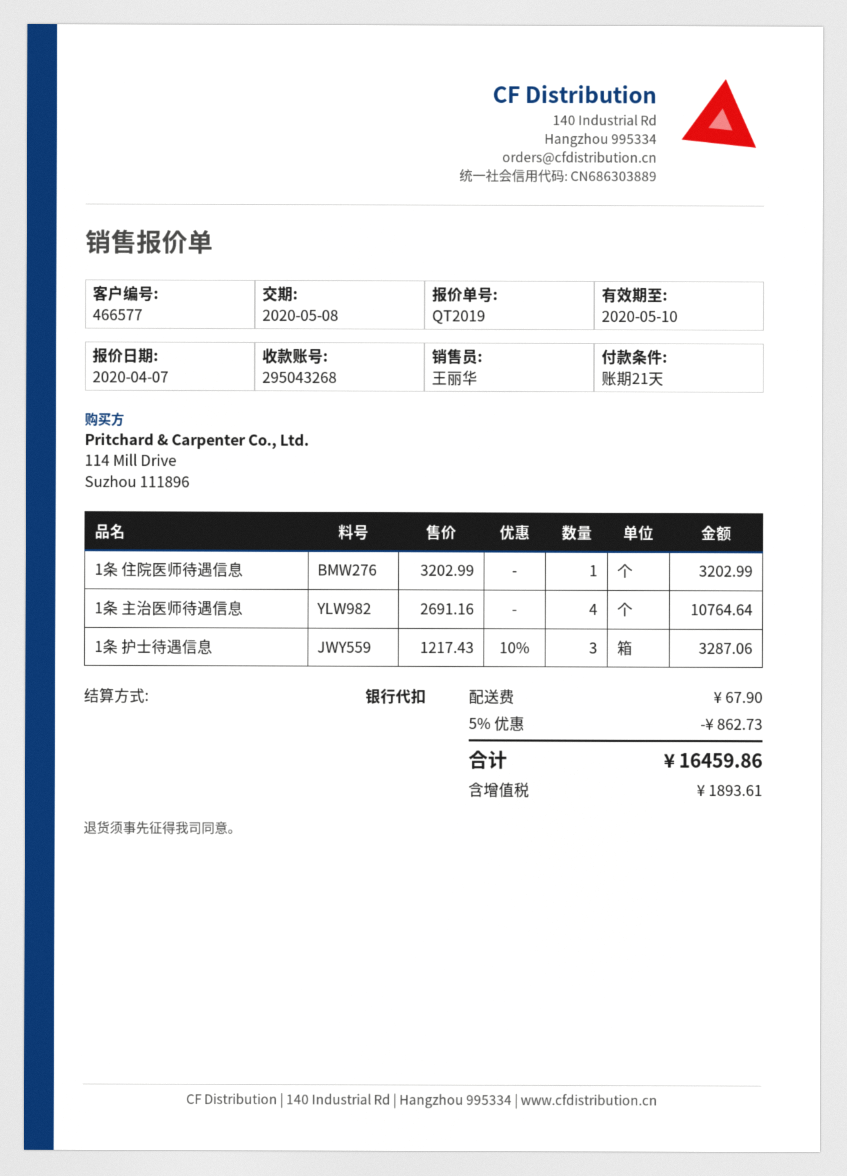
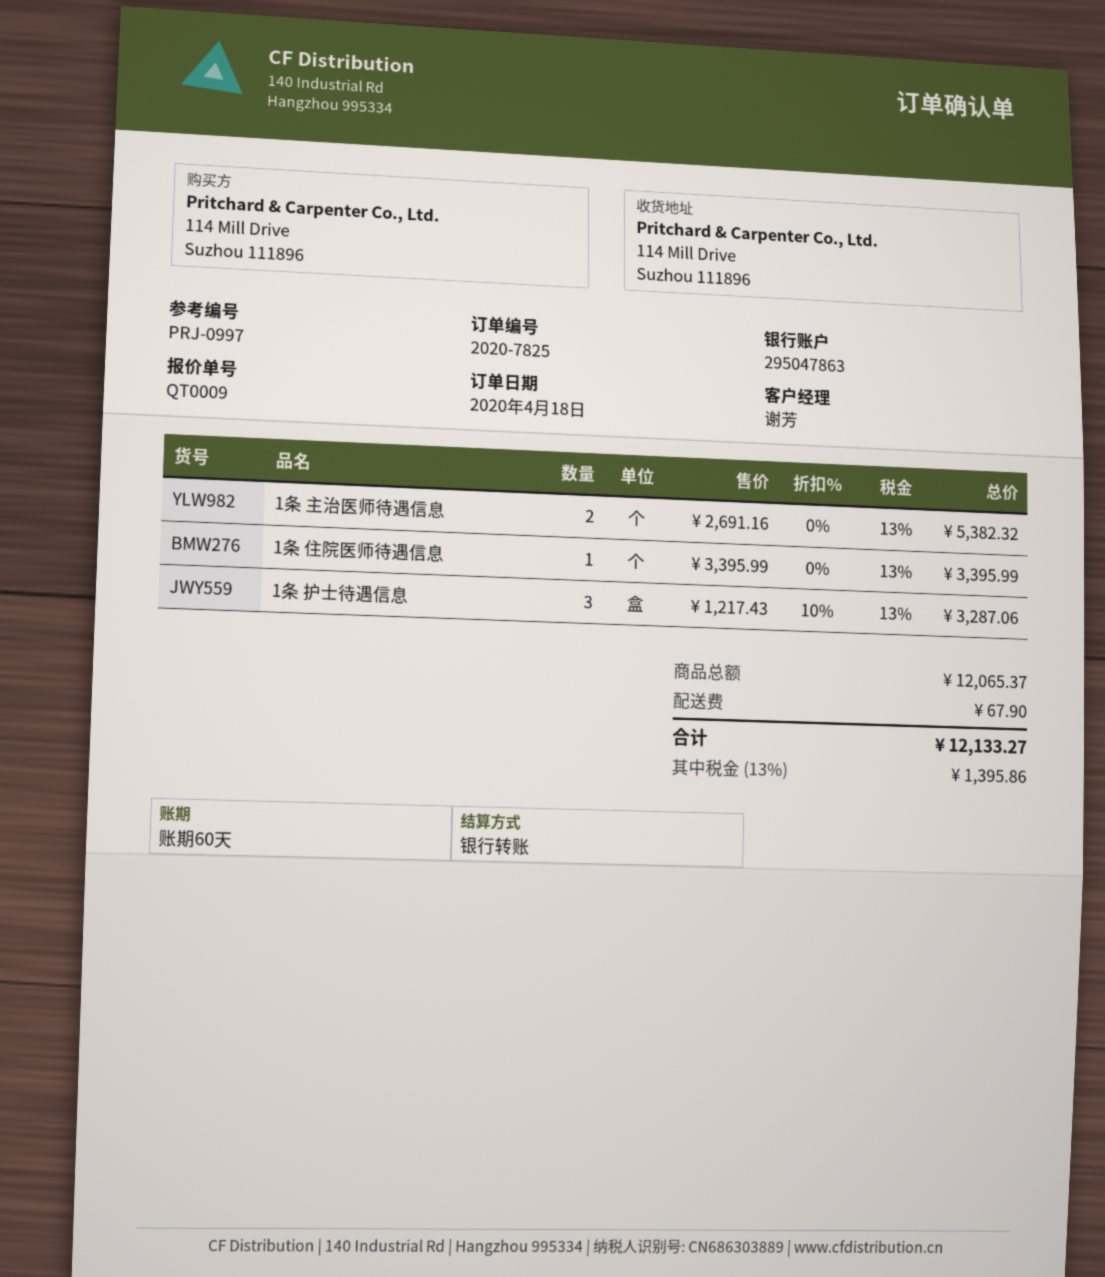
quote number: QT2019 -> QT0009
payment terms: 21 days -> 60 days
sales rep: 王丽华 -> 谢芳
payment method: direct debit -> bank transfer
bank account: 295043268 -> 295047863
1条 住院医师待遇信息: 1 x 3202.99 = 3202.99 -> 1 x 3395.99 = 3395.99
1条 主治医师待遇信息: 4 x 2691.16 = 10764.64 -> 2 x 2691.16 = 5382.32
discount: 5% = 862.73 -> none
tax: 1893.61 -> 1395.86
total: 16459.86 -> 12133.27

